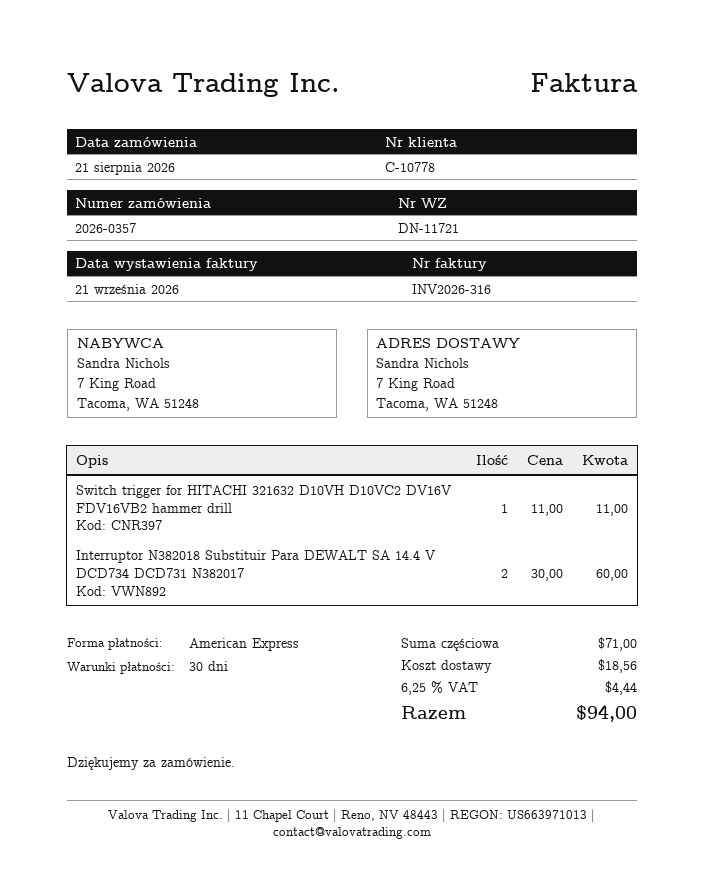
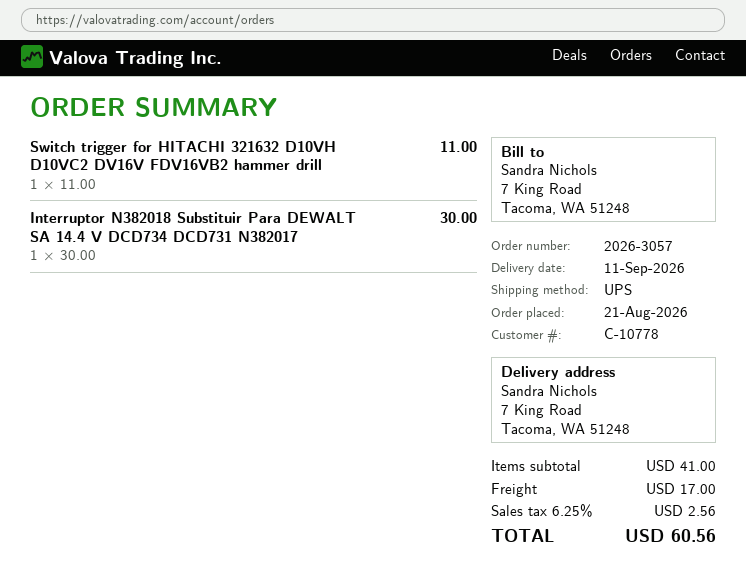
order number: 2026-0357 -> 2026-3057
Interruptor N382018 Substituir Para DEWALT SA 14.4 V DCD734 DCD731 N382017: 2 x 30.00 = 60.00 -> 1 x 30.00 = 30.00
subtotal: 71.00 -> 41.00
shipping: 18.56 -> 17.00
tax: 6.25% = 4.44 -> 6.25% = 2.56
total: 94.00 -> 60.56

